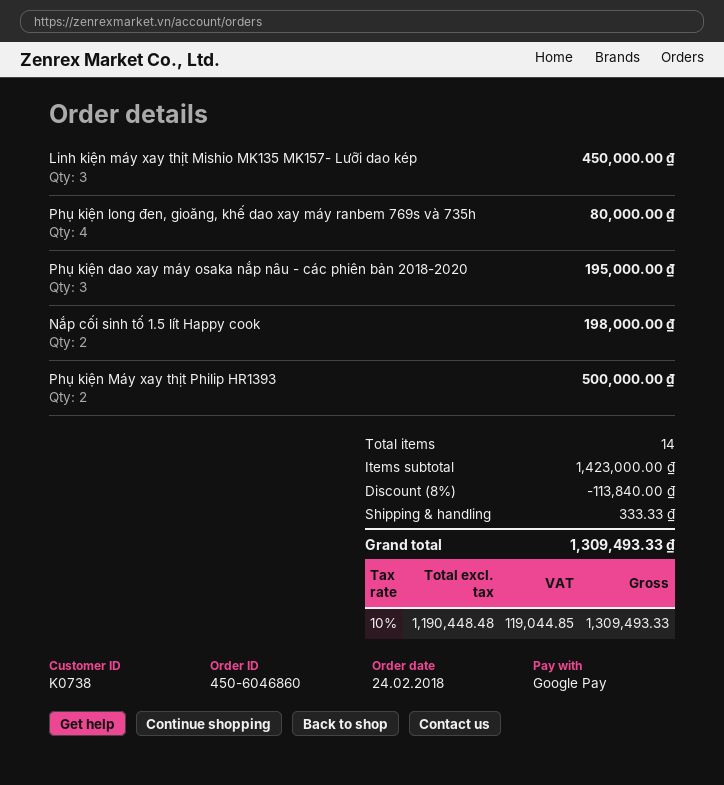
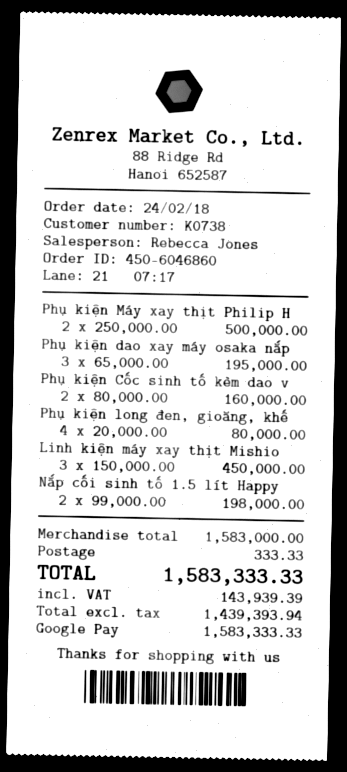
Phụ kiện Cốc sinh tố kèm dao v: none -> 2 for 160000.00
subtotal: 1423000.00 -> 1583000.00
discount: 8% = 113840.00 -> none
net: 1190448.48 -> 1439393.94
tax: 119044.85 -> 143939.39
total: 1309493.33 -> 1583333.33

